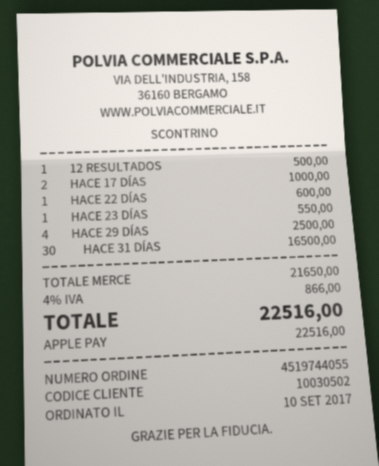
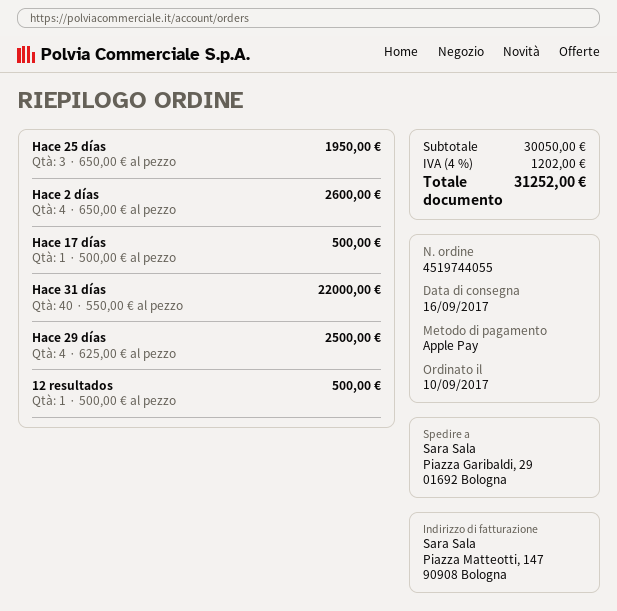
HACE 17 DÍAS: 2 for 1000.00 -> 1 for 500.00
HACE 22 DÍAS: 1 for 600.00 -> none
HACE 23 DÍAS: 1 for 550.00 -> none
HACE 31 DÍAS: 30 for 16500.00 -> 40 for 22000.00
Hace 25 días: none -> 3 for 1950.00
Hace 2 días: none -> 4 for 2600.00
subtotal: 21650.00 -> 30050.00
tax: 4% = 866.00 -> 4% = 1202.00
total: 22516.00 -> 31252.00

